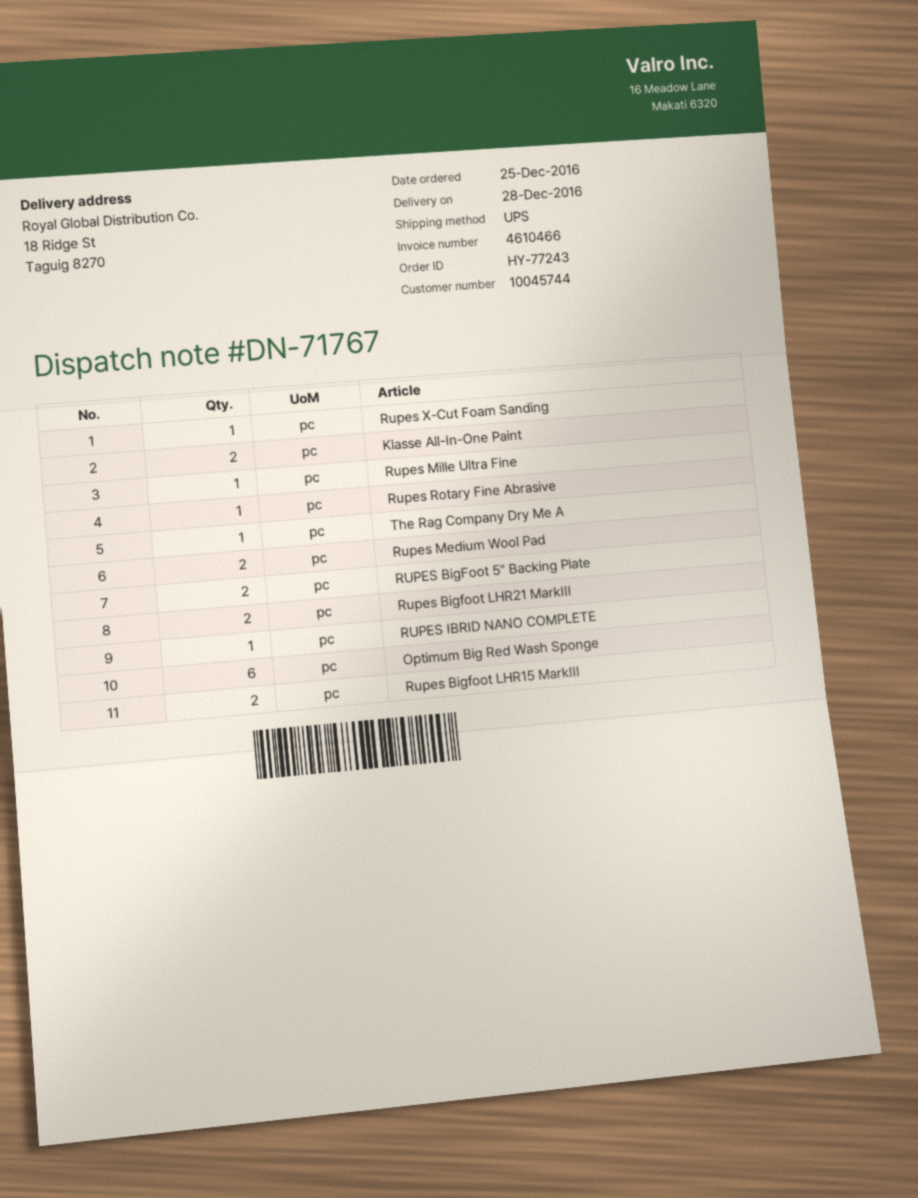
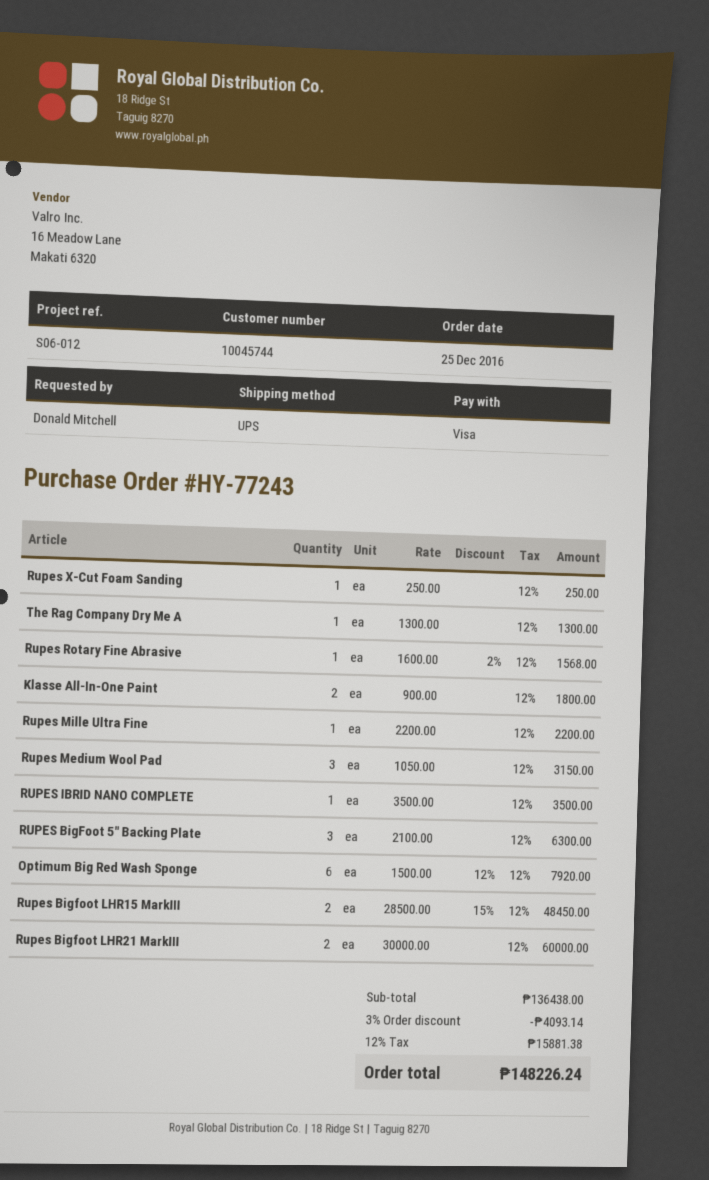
Rupes Medium Wool Pad: 2 -> 3
RUPES BigFoot 5" Backing Plate: 2 -> 3

